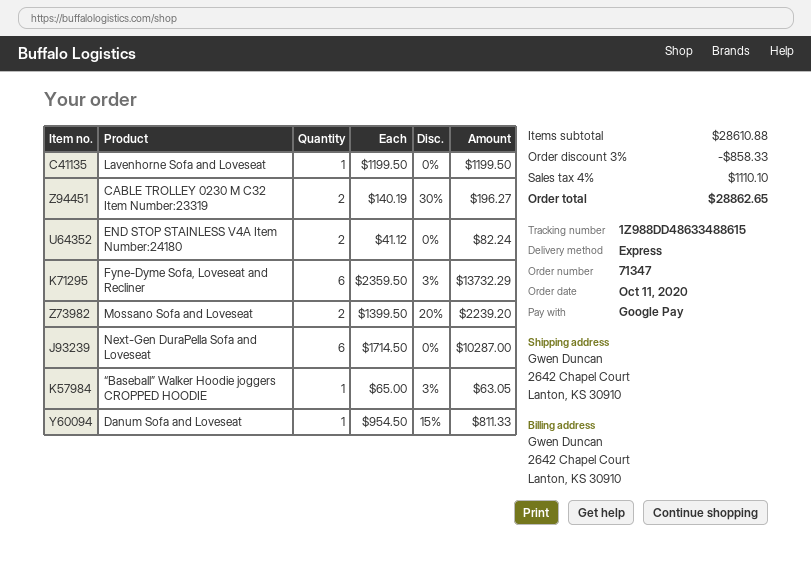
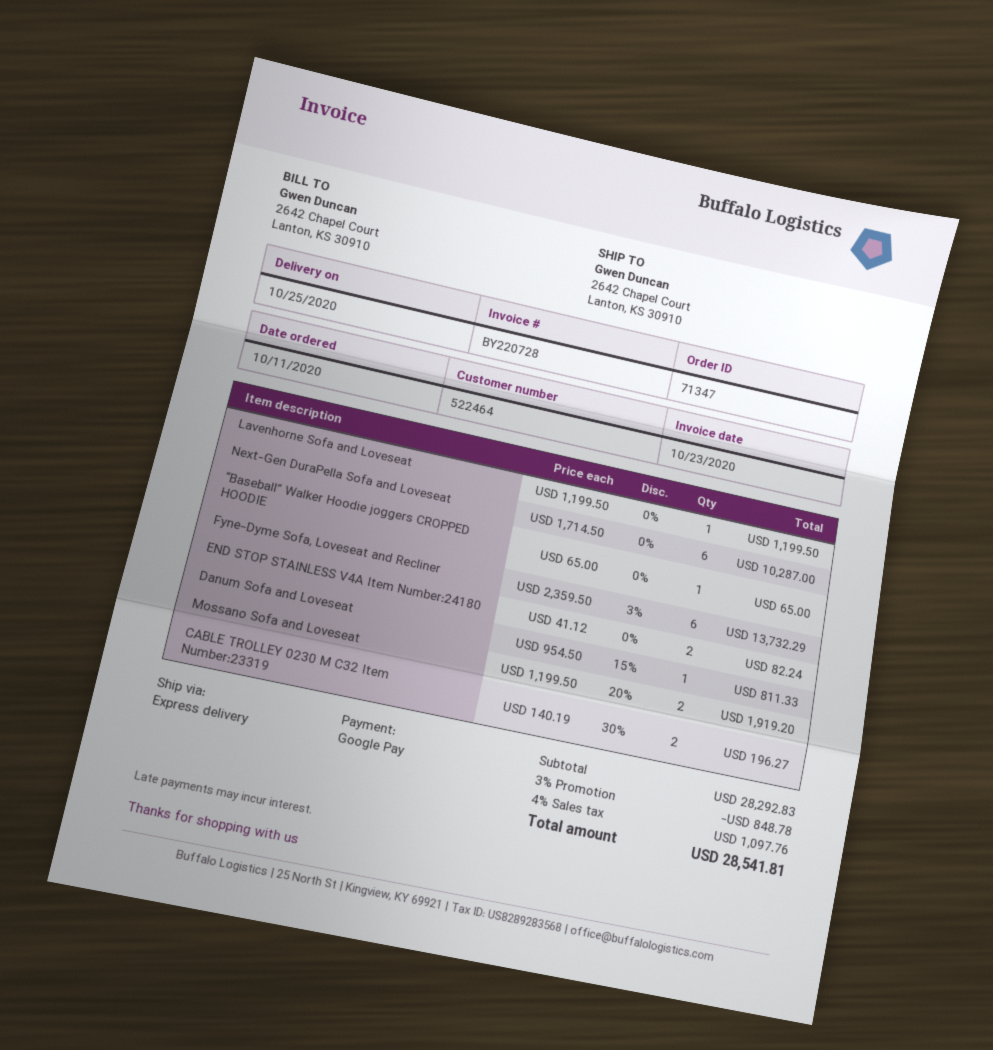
Mossano Sofa and Loveseat: 2 x 1399.50 - 20% = 2239.20 -> 2 x 1199.50 - 20% = 1919.20
“Baseball” Walker Hoodie joggers CROPPED HOODIE: 1 x 65.00 - 3% = 63.05 -> 1 x 65.00 = 65.00
subtotal: 28610.88 -> 28292.83
discount: 3% = 858.33 -> 3% = 848.78
tax: 4% = 1110.10 -> 4% = 1097.76
total: 28862.65 -> 28541.81

